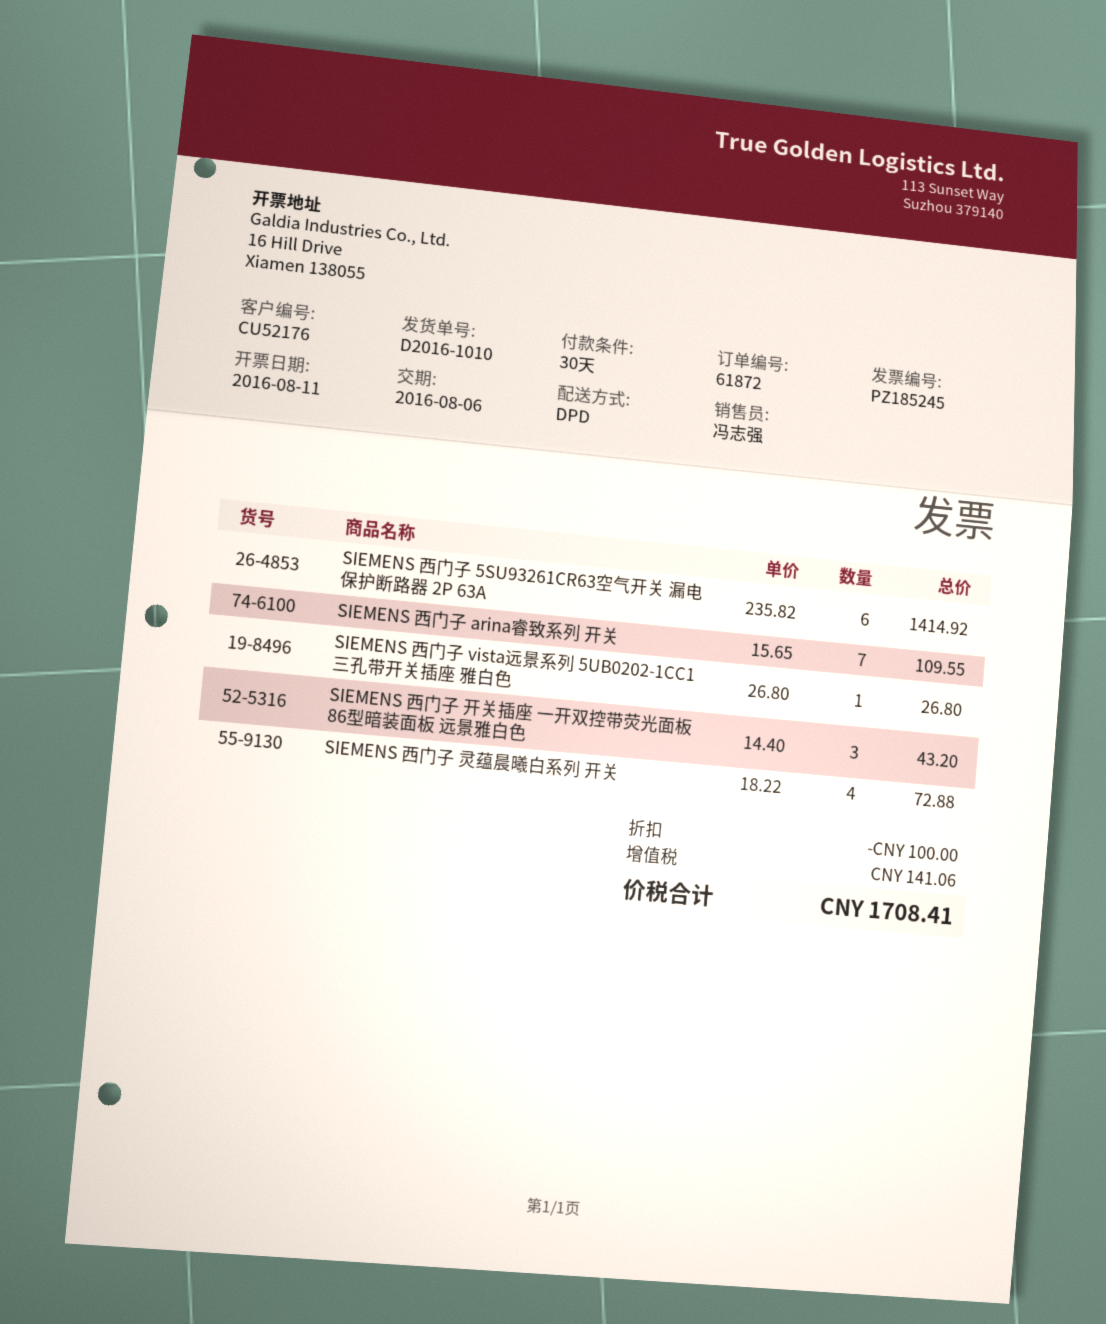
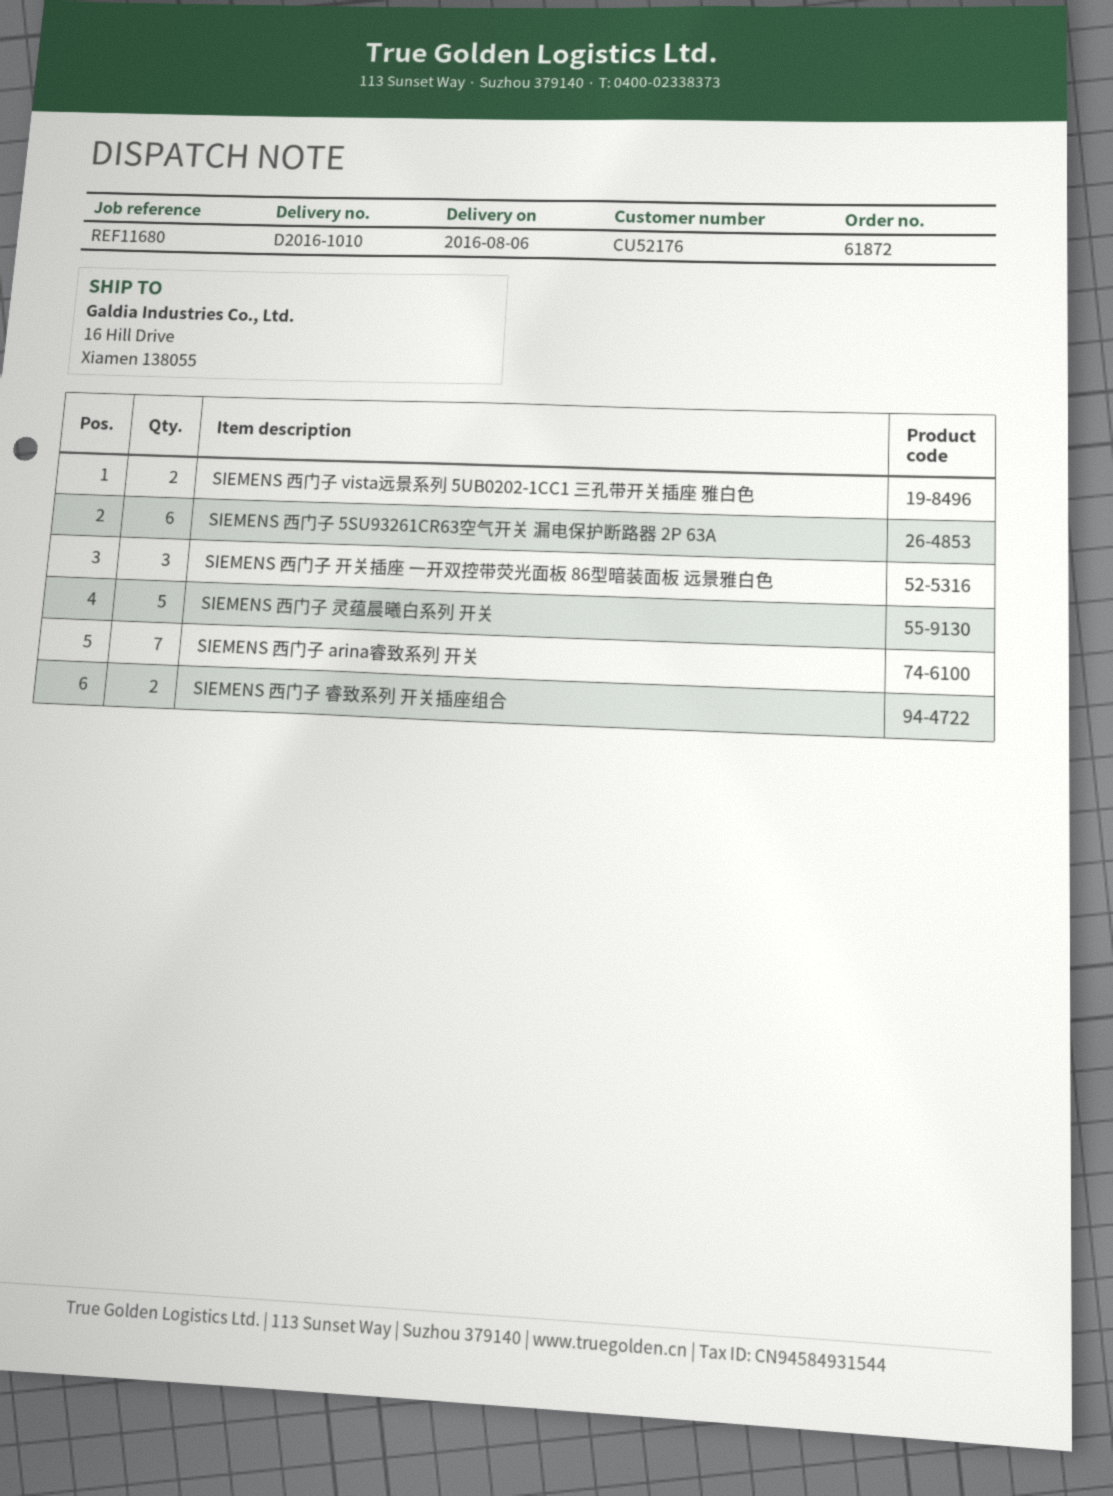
SIEMENS 西门子 vista远景系列 5UB0202-1CC1 三孔带开关插座 雅白色: 1 -> 2
SIEMENS 西门子 灵蕴晨曦白系列 开关: 4 -> 5
SIEMENS 西门子 睿致系列 开关插座组合: none -> 2

